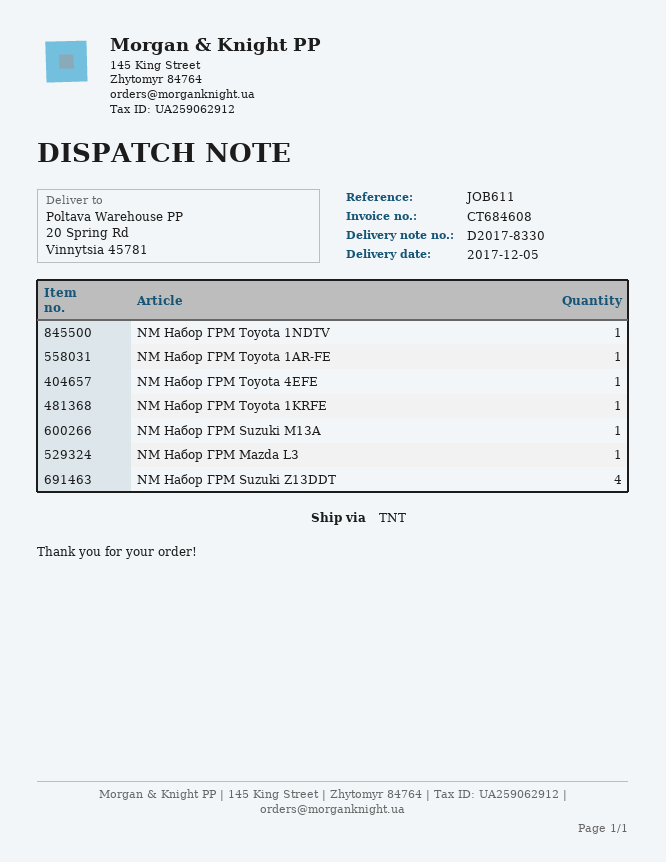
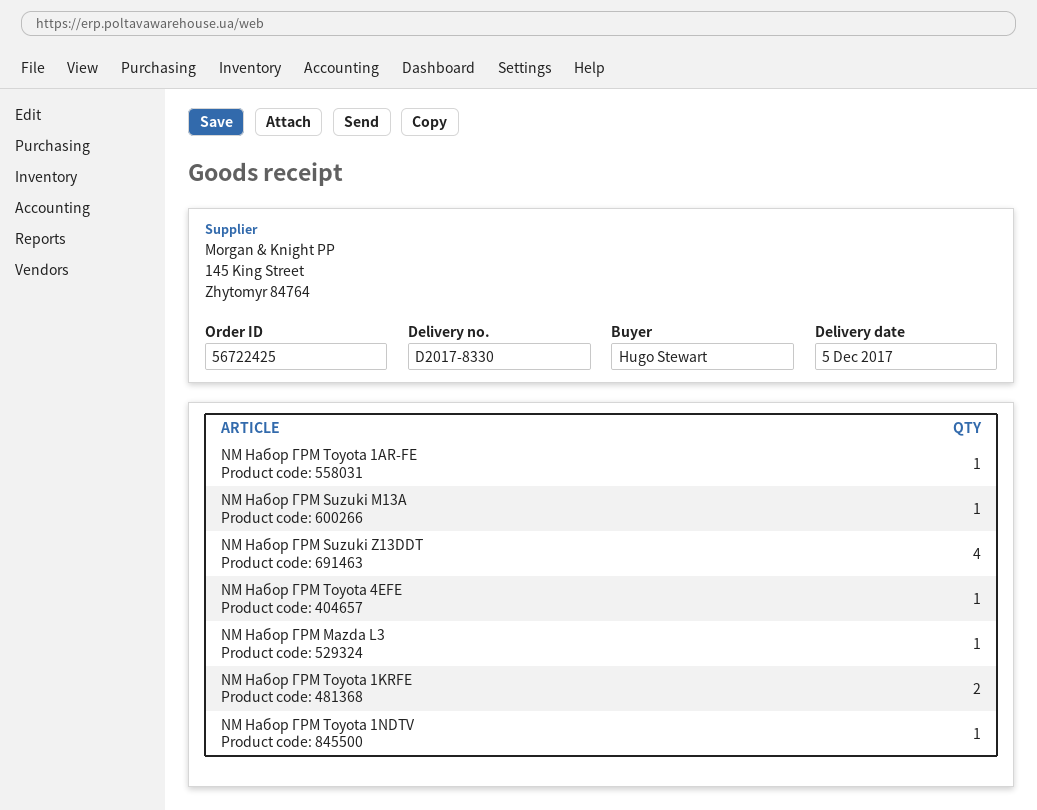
NM Набор ГРМ Toyota 1KRFE: 1 -> 2

